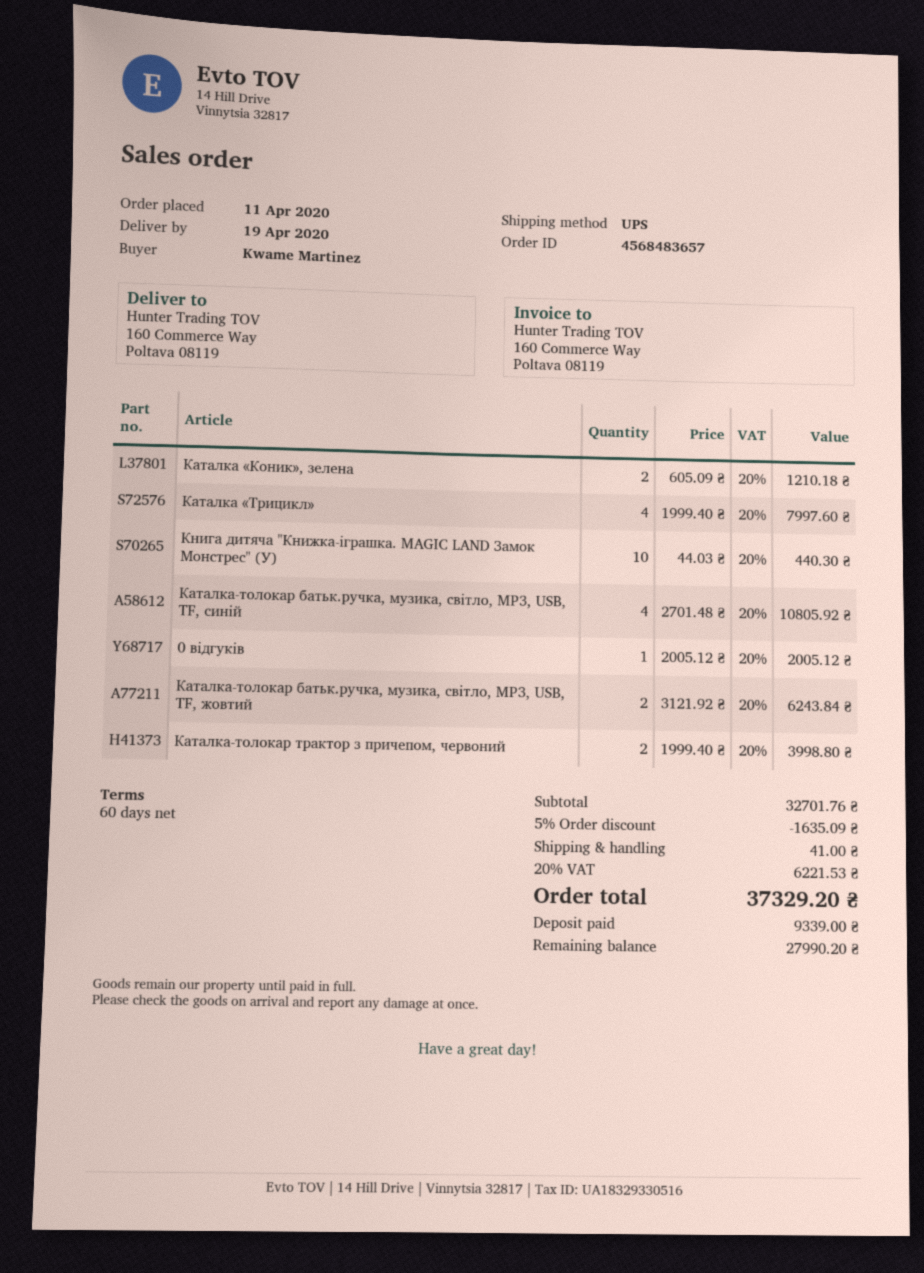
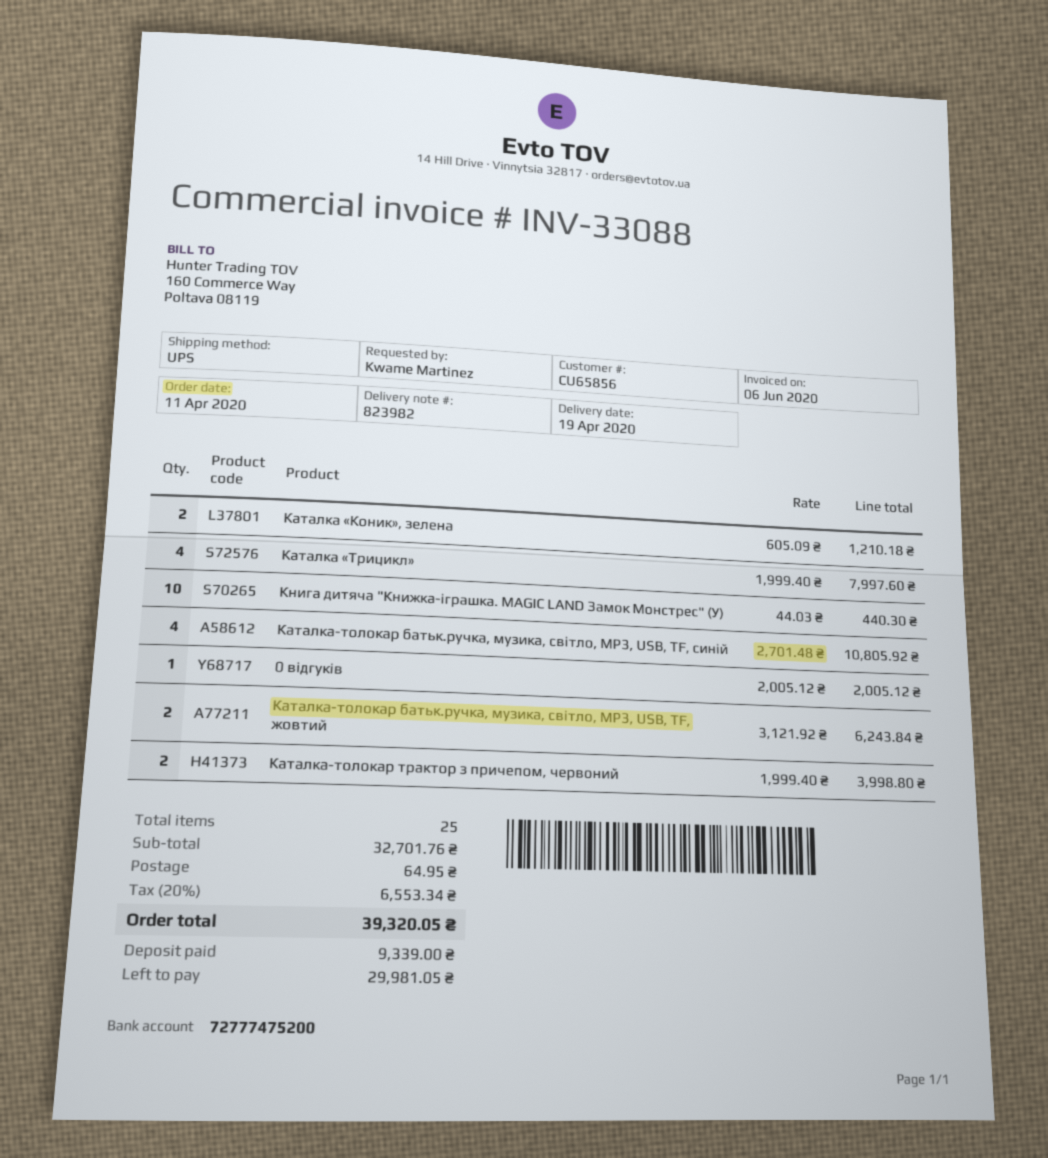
discount: 5% = 1635.09 -> none
shipping: 41.00 -> 64.95
tax: 20% = 6221.53 -> 20% = 6553.34
total: 37329.20 -> 39320.05
balance: 27990.20 -> 29981.05

